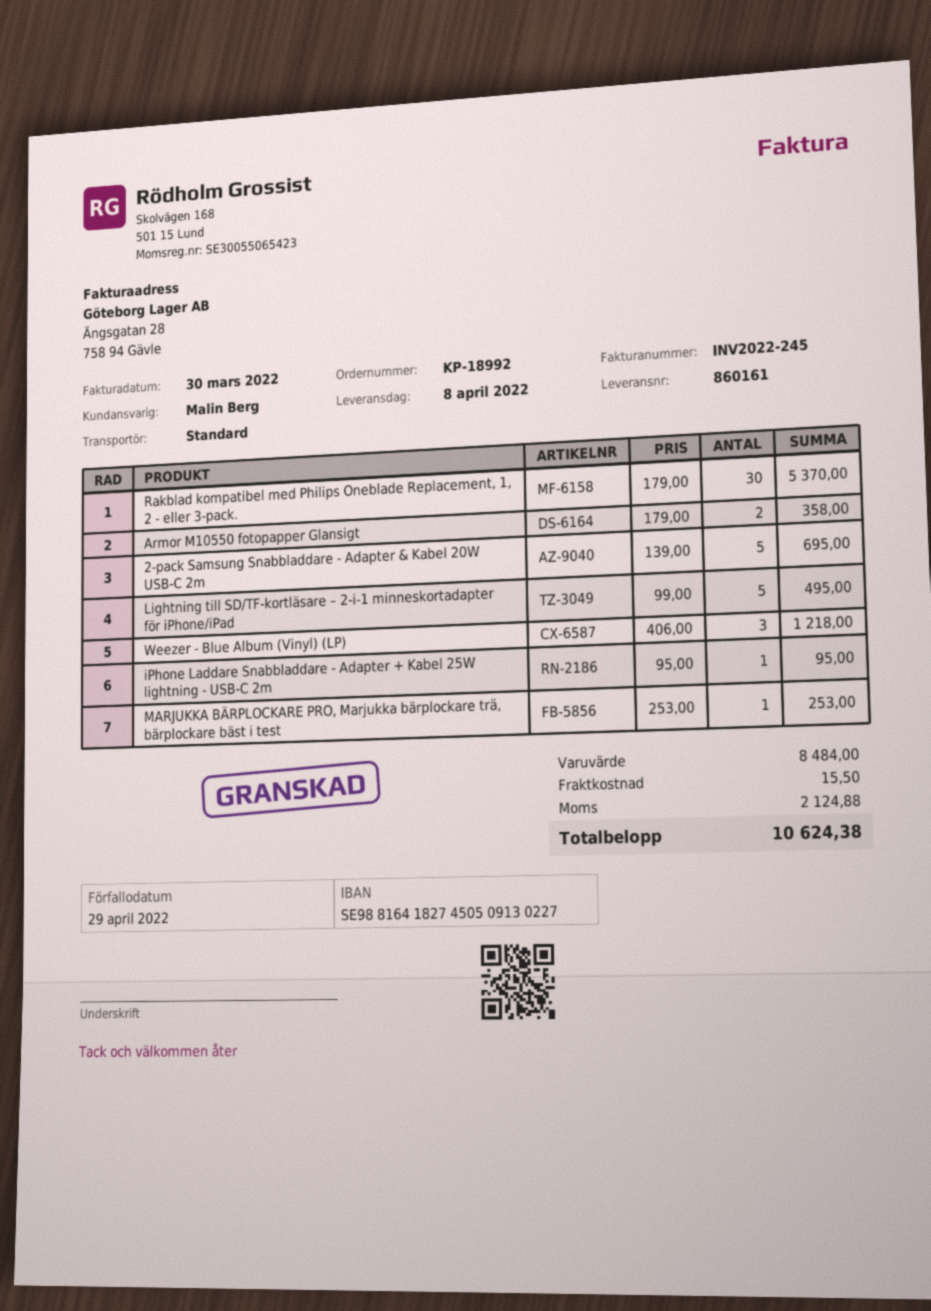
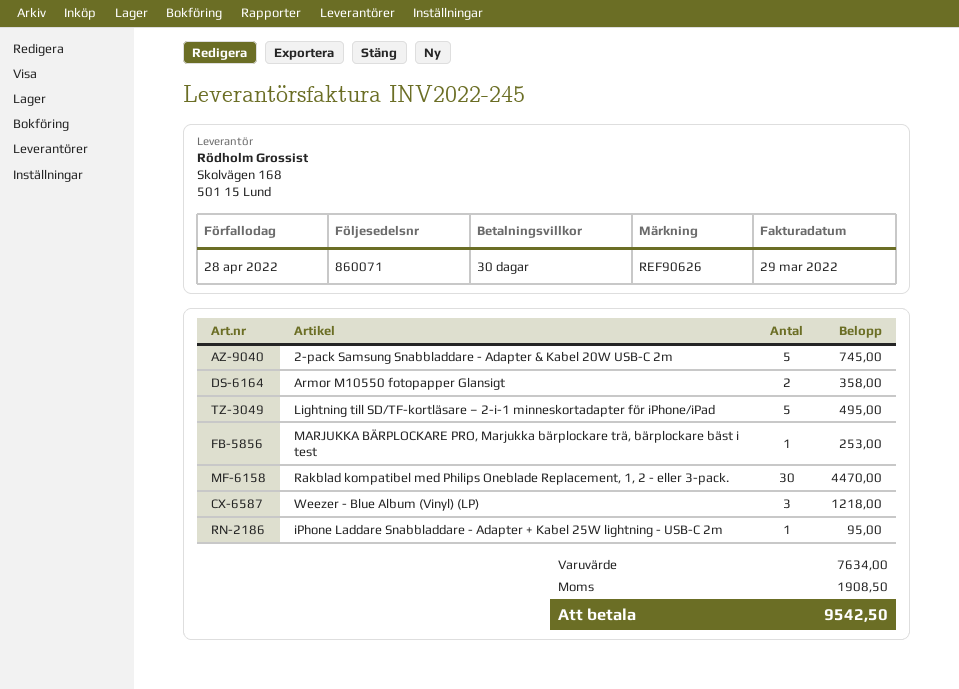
delivery note number: 860161 -> 860071
invoice date: 2022-03-30 -> 2022-03-29
due date: 2022-04-29 -> 2022-04-28
Rakblad kompatibel med Philips Oneblade Replacement, 1, 2 - eller 3-pack.: 30 for 5370.00 -> 30 for 4470.00
2-pack Samsung Snabbladdare - Adapter & Kabel 20W USB-C 2m: 5 for 695.00 -> 5 for 745.00
subtotal: 8484.00 -> 7634.00
shipping: 15.50 -> none
tax: 2124.88 -> 1908.50
total: 10624.38 -> 9542.50

